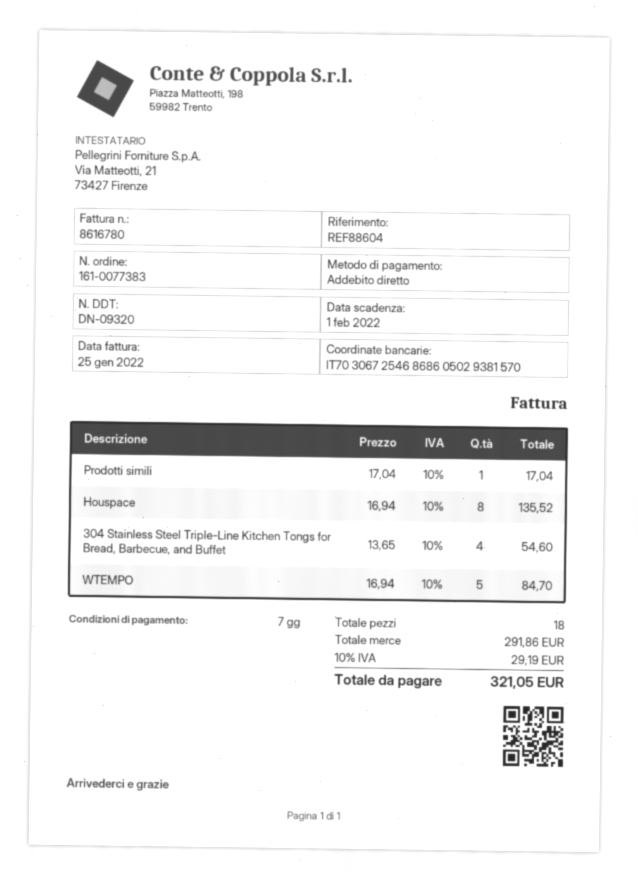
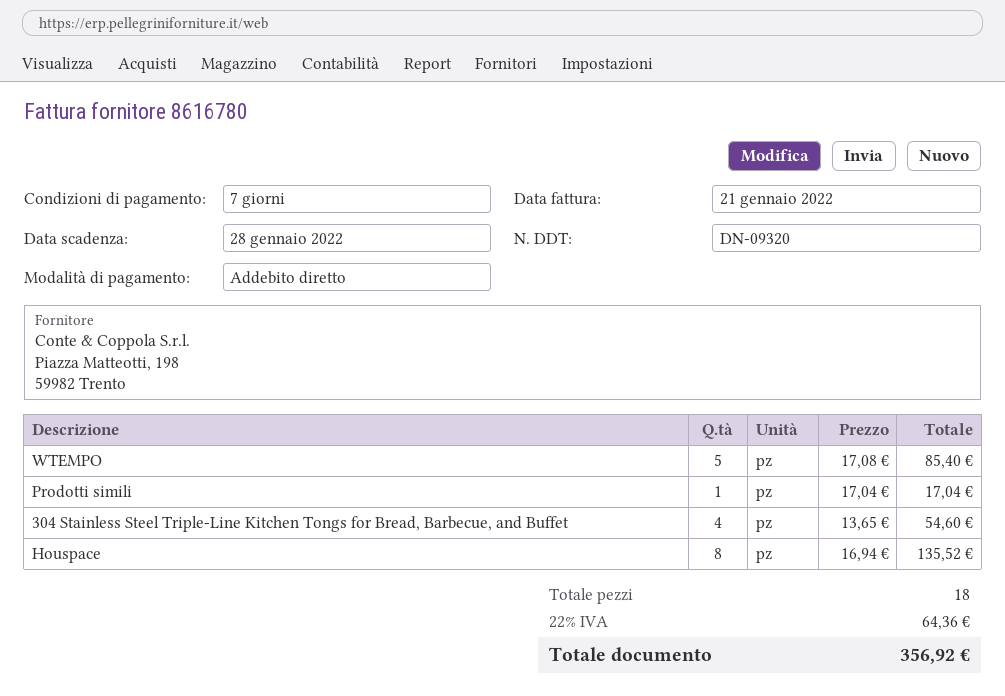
invoice date: 2022-01-25 -> 2022-01-21
due date: 2022-02-01 -> 2022-01-28
WTEMPO: 5 x 16.94 = 84.70 -> 5 x 17.08 = 85.40
tax: 10% = 29.19 -> 22% = 64.36
total: 321.05 -> 356.92

